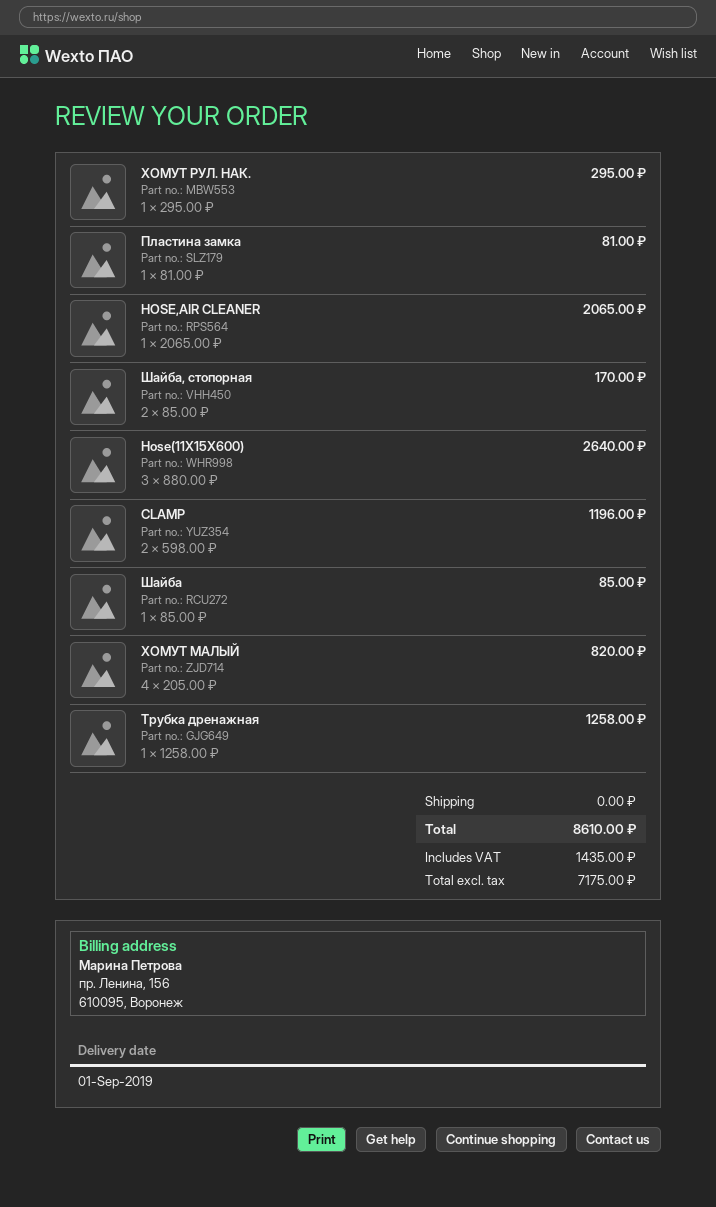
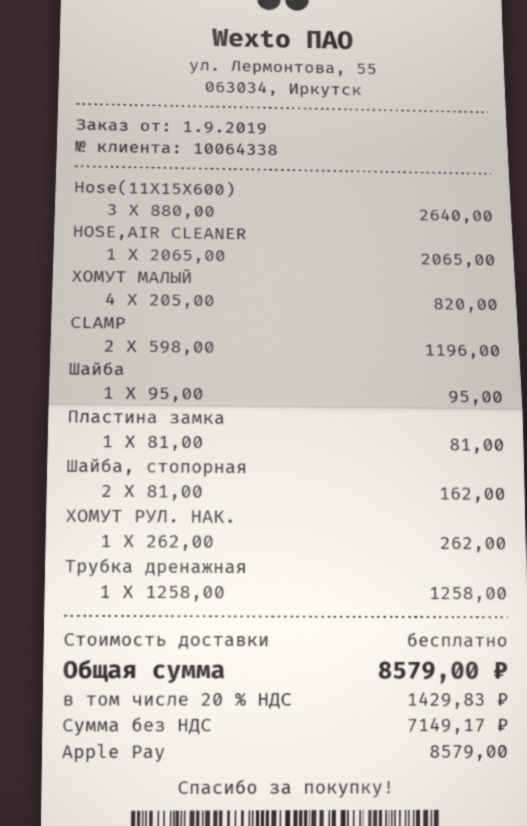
ХОМУТ РУЛ. НАК.: 1 x 295.00 = 295.00 -> 1 x 262.00 = 262.00
Шайба, стопорная: 2 x 85.00 = 170.00 -> 2 x 81.00 = 162.00
Шайба: 1 x 85.00 = 85.00 -> 1 x 95.00 = 95.00
net: 7175.00 -> 7149.17
tax: 1435.00 -> 1429.83
total: 8610.00 -> 8579.00

